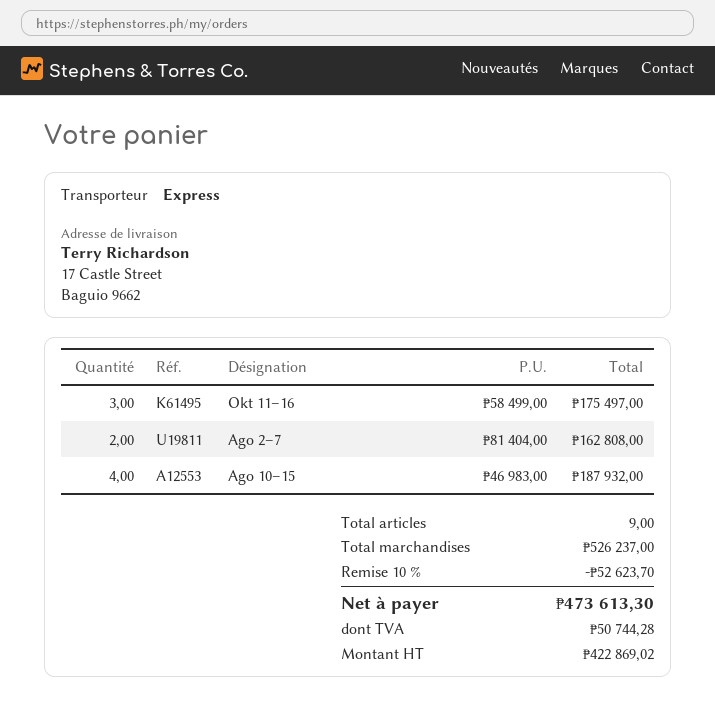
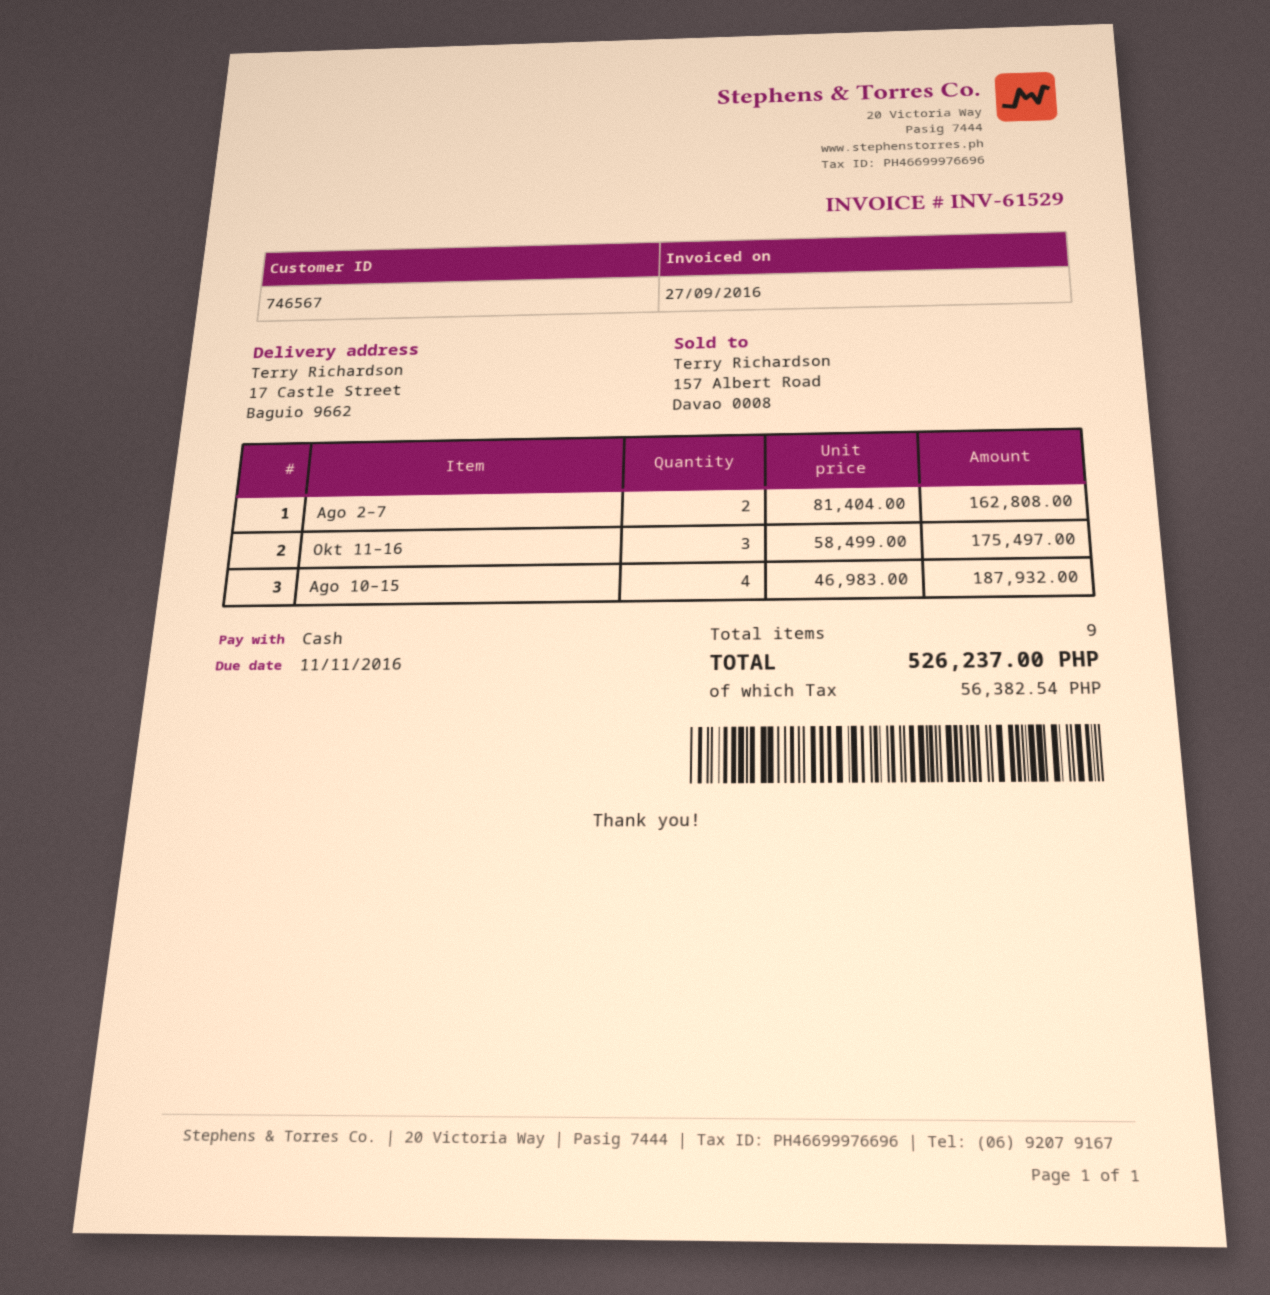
discount: 10% = 52623.70 -> none
tax: 50744.28 -> 56382.54
total: 473613.30 -> 526237.00

